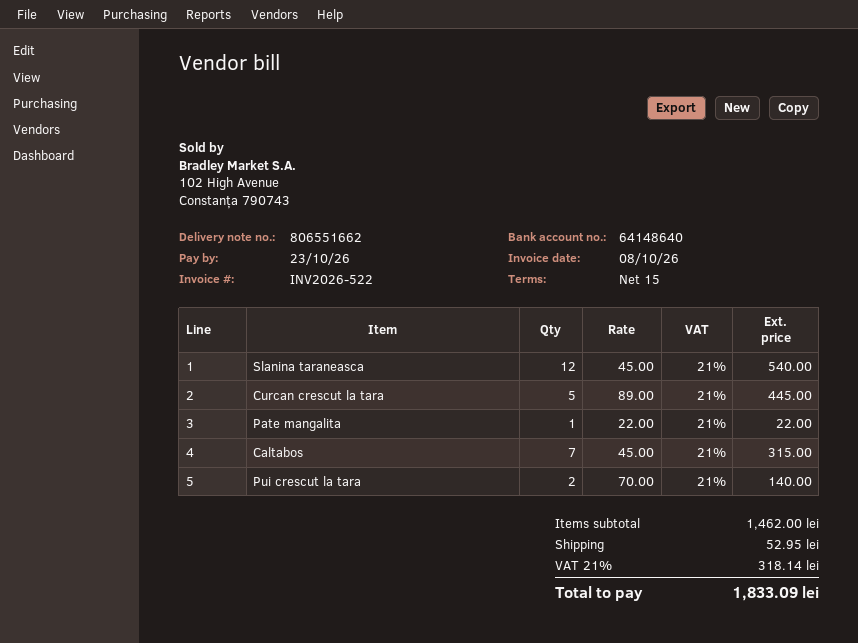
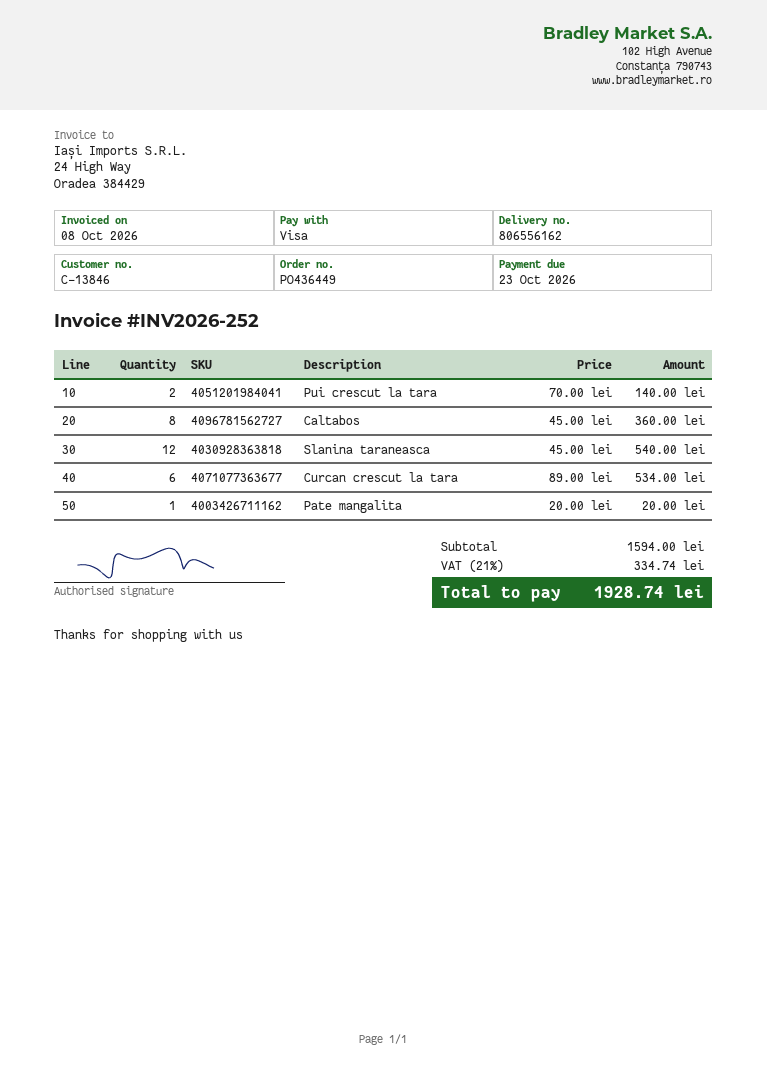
delivery note number: 806551662 -> 806556162
invoice number: INV2026-522 -> INV2026-252
Curcan crescut la tara: 5 x 89.00 = 445.00 -> 6 x 89.00 = 534.00
Pate mangalita: 1 x 22.00 = 22.00 -> 1 x 20.00 = 20.00
Caltabos: 7 x 45.00 = 315.00 -> 8 x 45.00 = 360.00
subtotal: 1462.00 -> 1594.00
shipping: 52.95 -> none
tax: 21% = 318.14 -> 21% = 334.74
total: 1833.09 -> 1928.74

